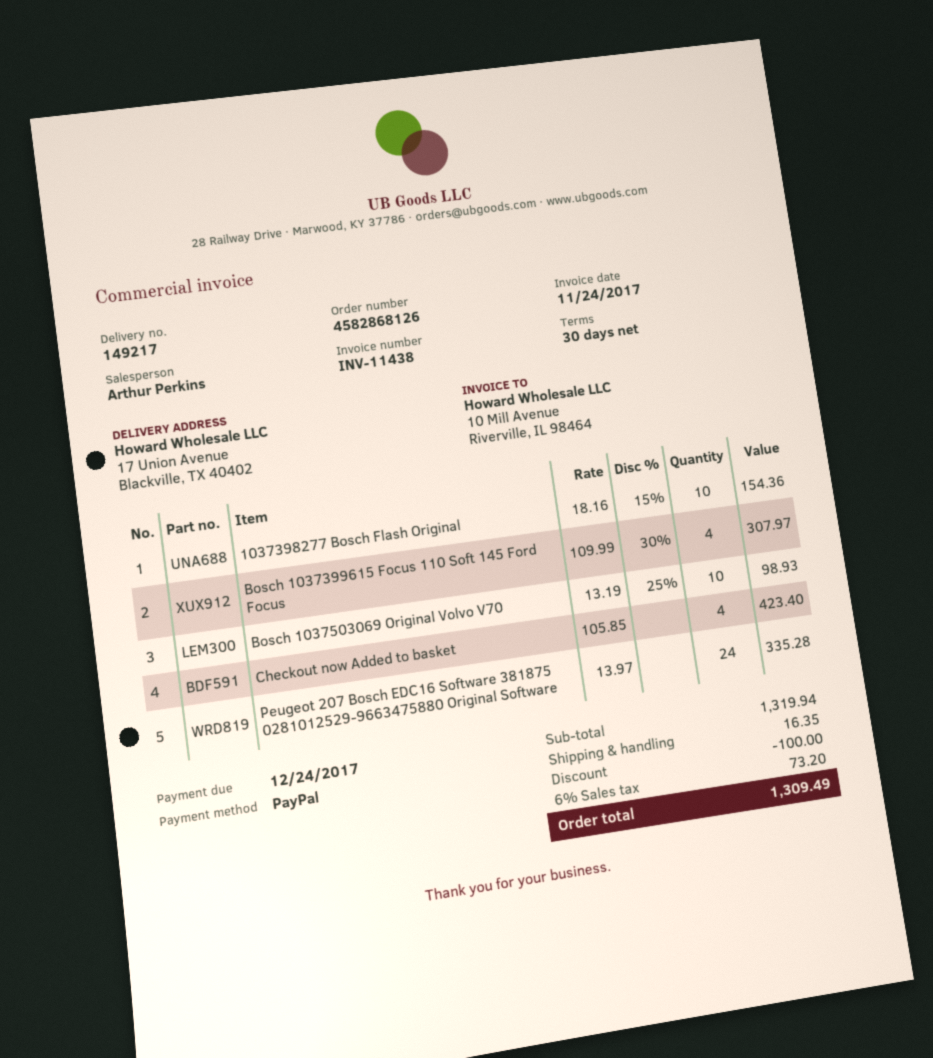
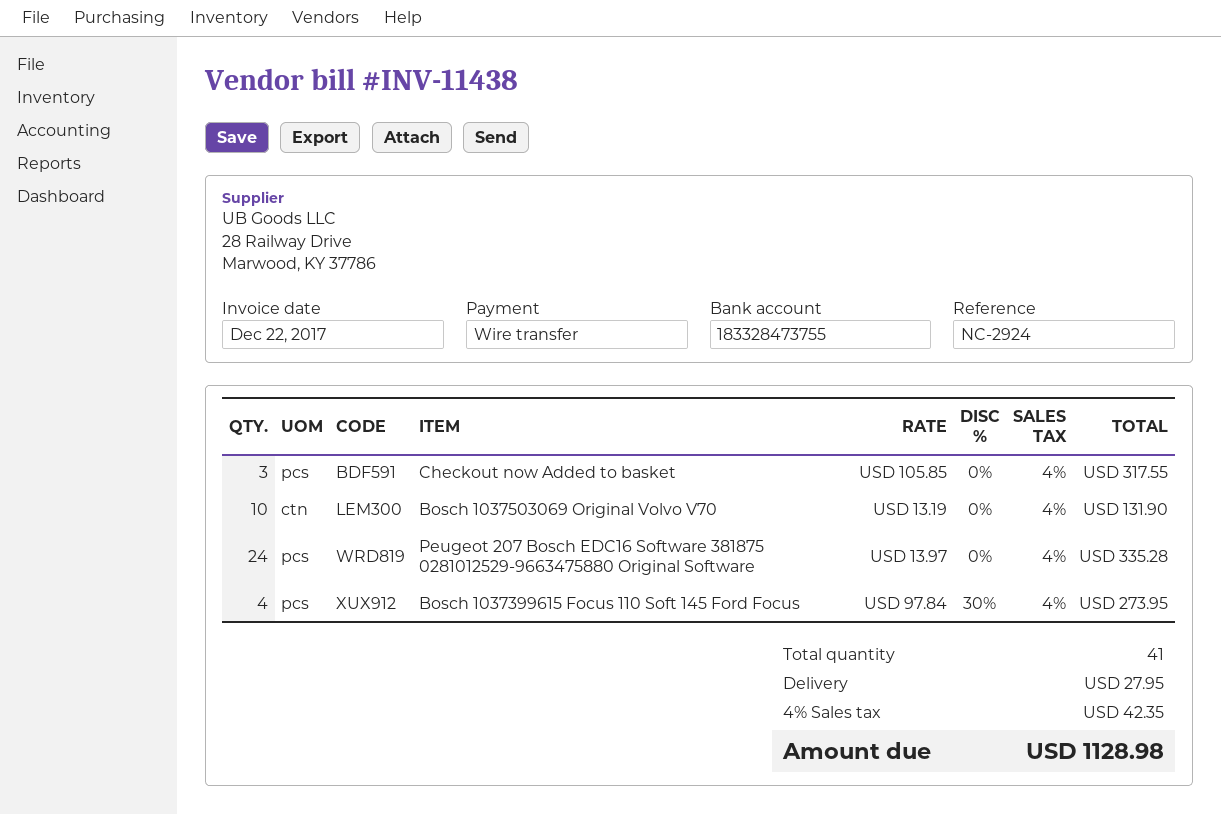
invoice date: 2017-11-24 -> 2017-12-22
payment method: PayPal -> bank transfer
1037398277 Bosch Flash Original: 10 x 18.16 - 15% = 154.36 -> none
Bosch 1037399615 Focus 110 Soft 145 Ford Focus: 4 x 109.99 - 30% = 307.97 -> 4 x 97.84 - 30% = 273.95
Bosch 1037503069 Original Volvo V70: 10 x 13.19 - 25% = 98.93 -> 10 x 13.19 = 131.90
Checkout now Added to basket: 4 x 105.85 = 423.40 -> 3 x 105.85 = 317.55
discount: 100.00 -> none
shipping: 16.35 -> 27.95
tax: 6% = 73.20 -> 4% = 42.35
total: 1309.49 -> 1128.98

